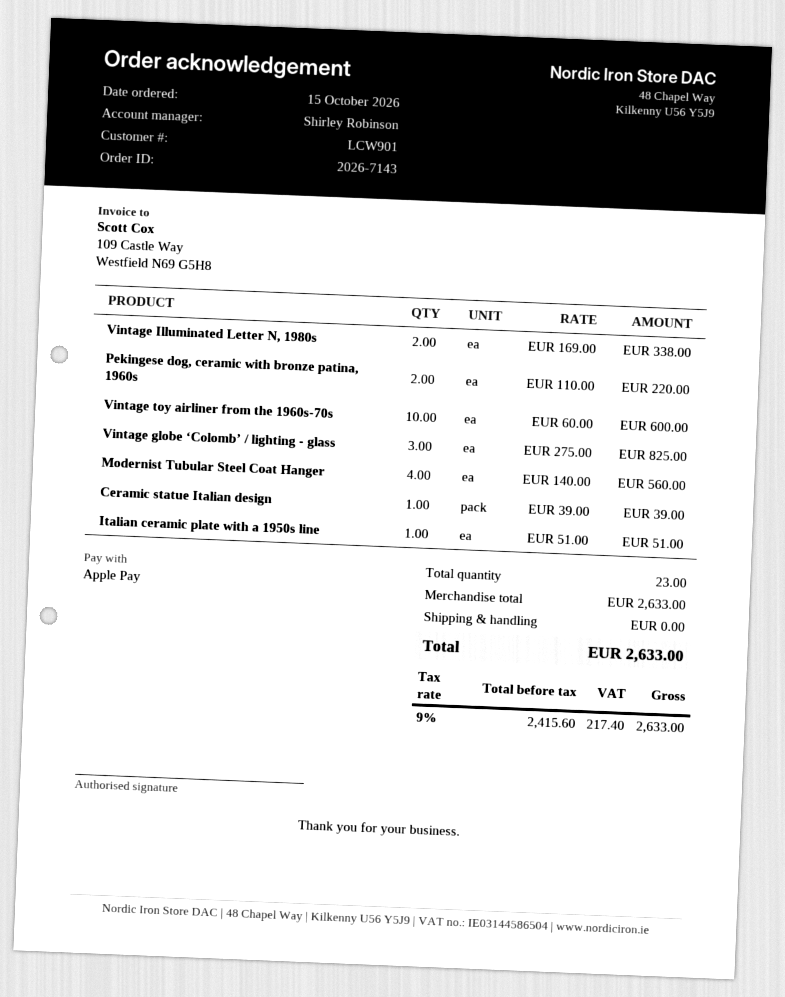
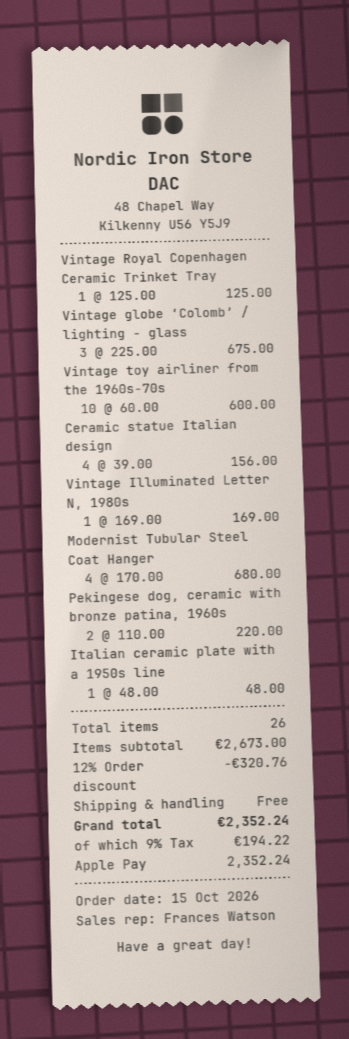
sales rep: Shirley Robinson -> Frances Watson
Vintage Illuminated Letter N, 1980s: 2 x 169.00 = 338.00 -> 1 x 169.00 = 169.00
Vintage globe ‘Colomb’ / lighting - glass: 3 x 275.00 = 825.00 -> 3 x 225.00 = 675.00
Modernist Tubular Steel Coat Hanger: 4 x 140.00 = 560.00 -> 4 x 170.00 = 680.00
Ceramic statue Italian design: 1 x 39.00 = 39.00 -> 4 x 39.00 = 156.00
Italian ceramic plate with a 1950s line: 1 x 51.00 = 51.00 -> 1 x 48.00 = 48.00
Vintage Royal Copenhagen Ceramic Trinket Tray: none -> 1 x 125.00 = 125.00
total quantity: 23 -> 26
subtotal: 2633.00 -> 2673.00
discount: none -> 12% = 320.76
tax: 9% = 217.40 -> 9% = 194.22
total: 2633.00 -> 2352.24

